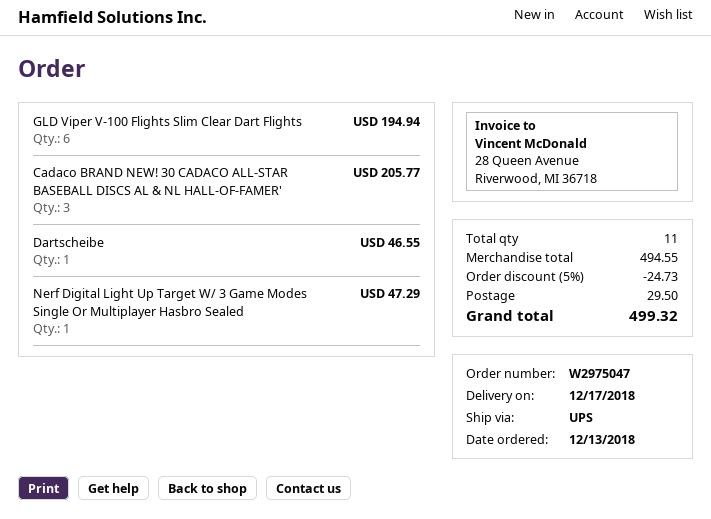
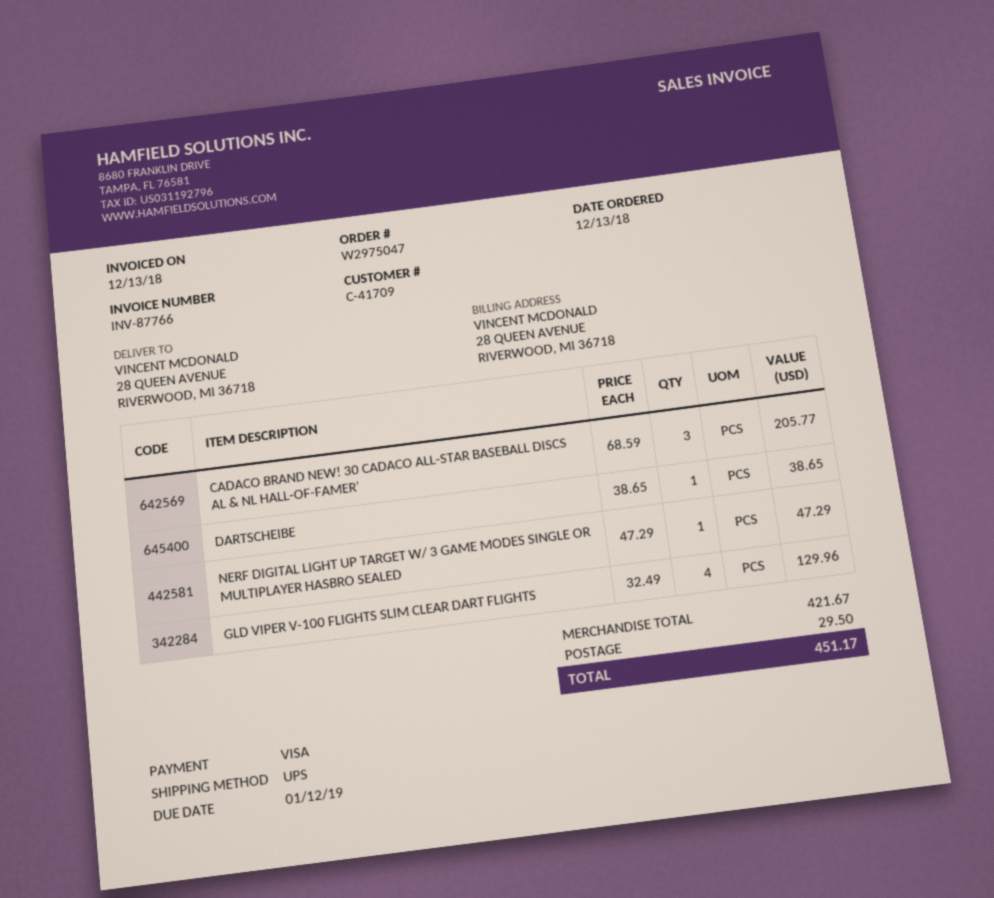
GLD Viper V-100 Flights Slim Clear Dart Flights: 6 for 194.94 -> 4 for 129.96
Dartscheibe: 1 for 46.55 -> 1 for 38.65
subtotal: 494.55 -> 421.67
discount: 5% = 24.73 -> none
total: 499.32 -> 451.17

